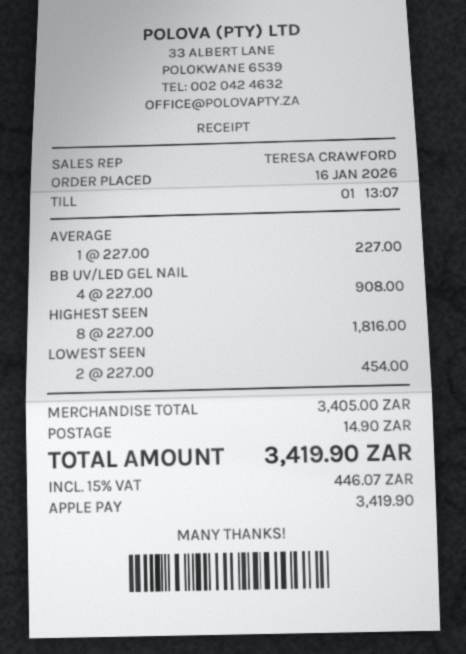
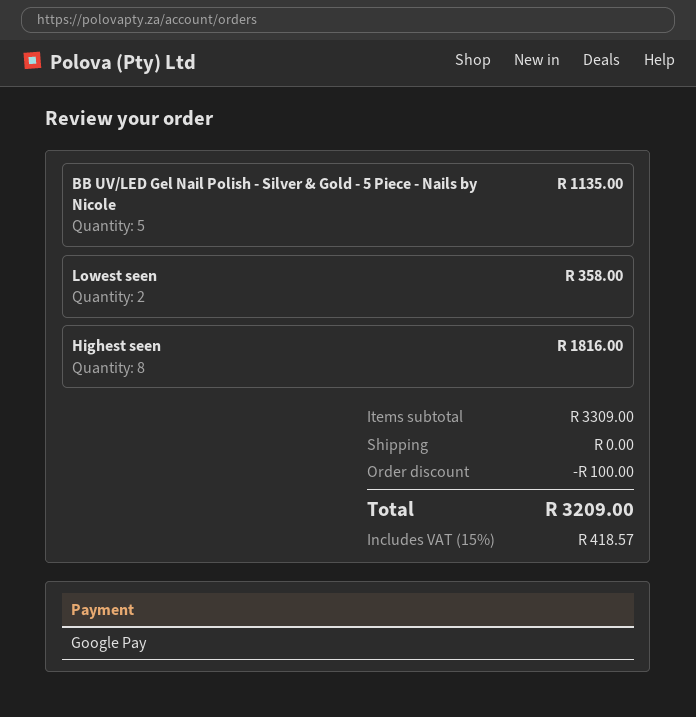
payment method: Apple Pay -> Google Pay
AVERAGE: 1 for 227.00 -> none
BB UV/LED GEL NAIL: 4 for 908.00 -> 5 for 1135.00
LOWEST SEEN: 2 for 454.00 -> 2 for 358.00
subtotal: 3405.00 -> 3309.00
discount: none -> 100.00
shipping: 14.90 -> 0.00
tax: 15% = 446.07 -> 15% = 418.57
total: 3419.90 -> 3209.00

